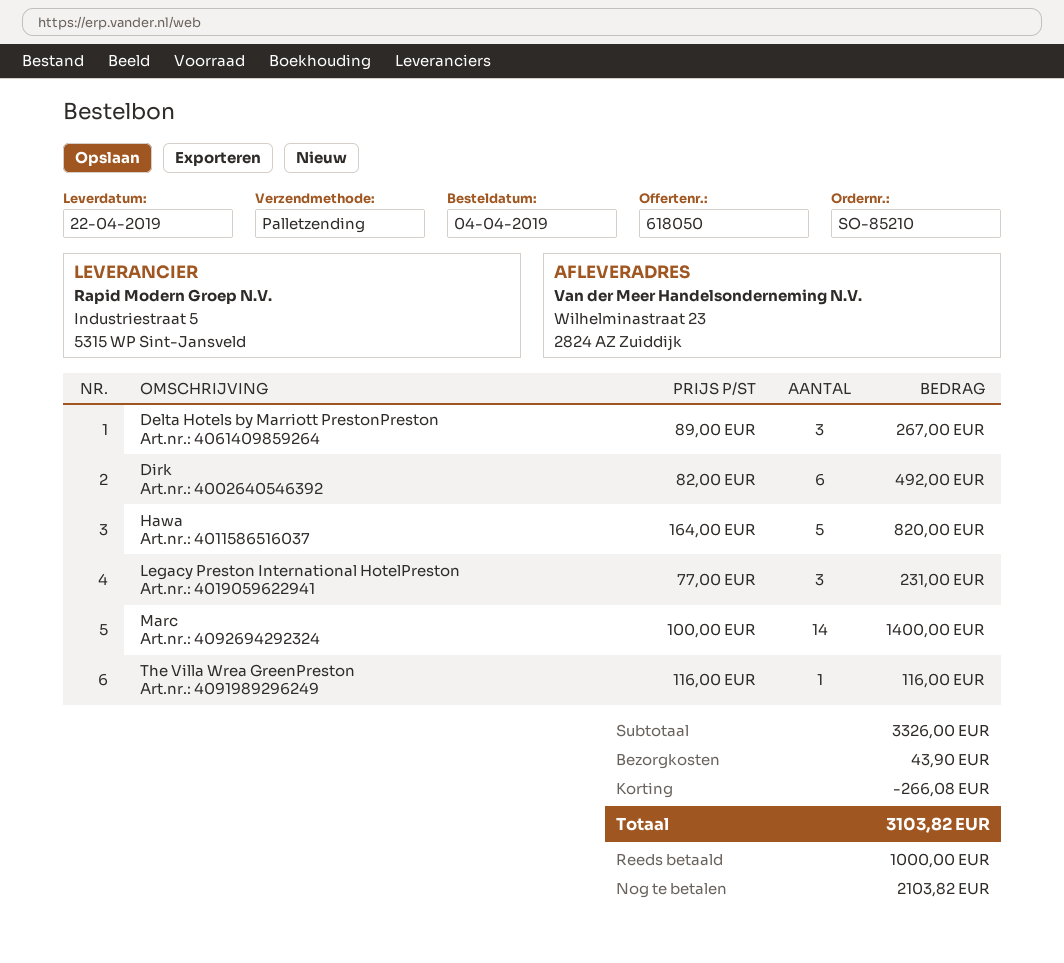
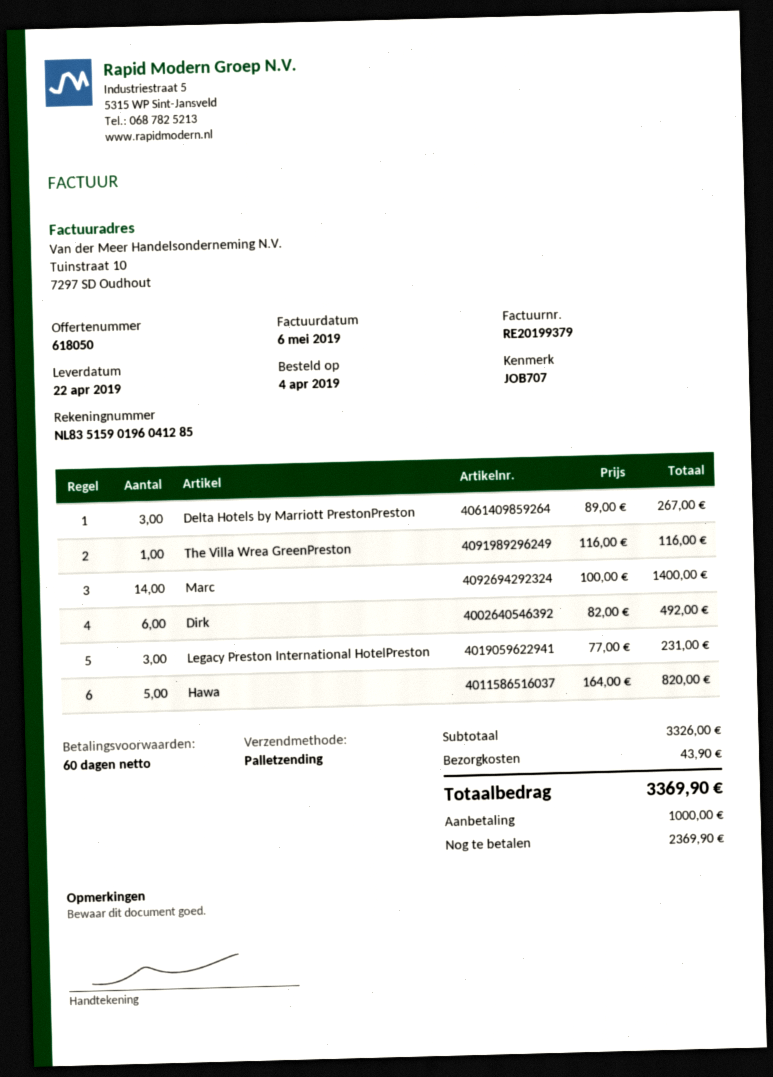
discount: 266.08 -> none
total: 3103.82 -> 3369.90
balance: 2103.82 -> 2369.90

